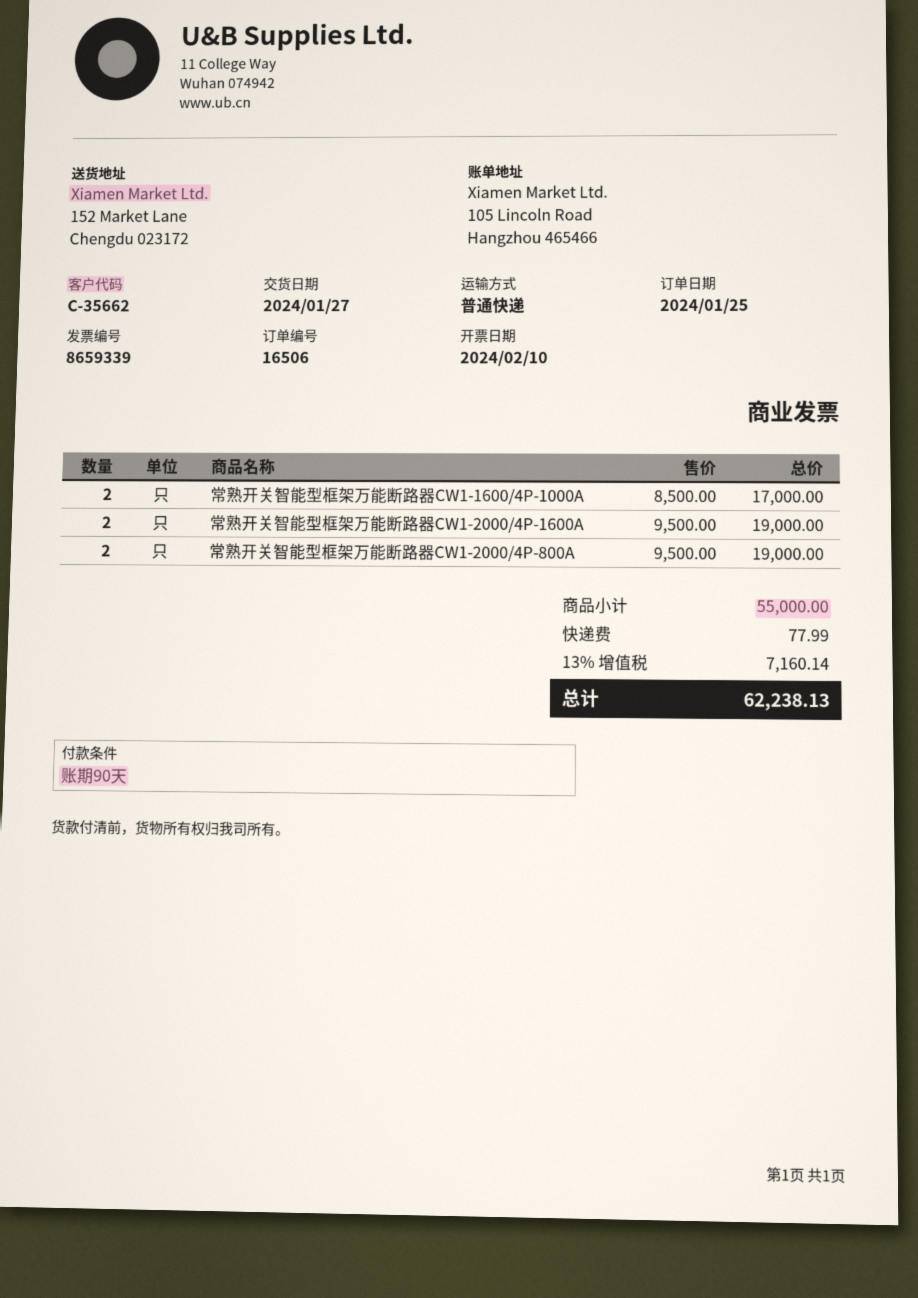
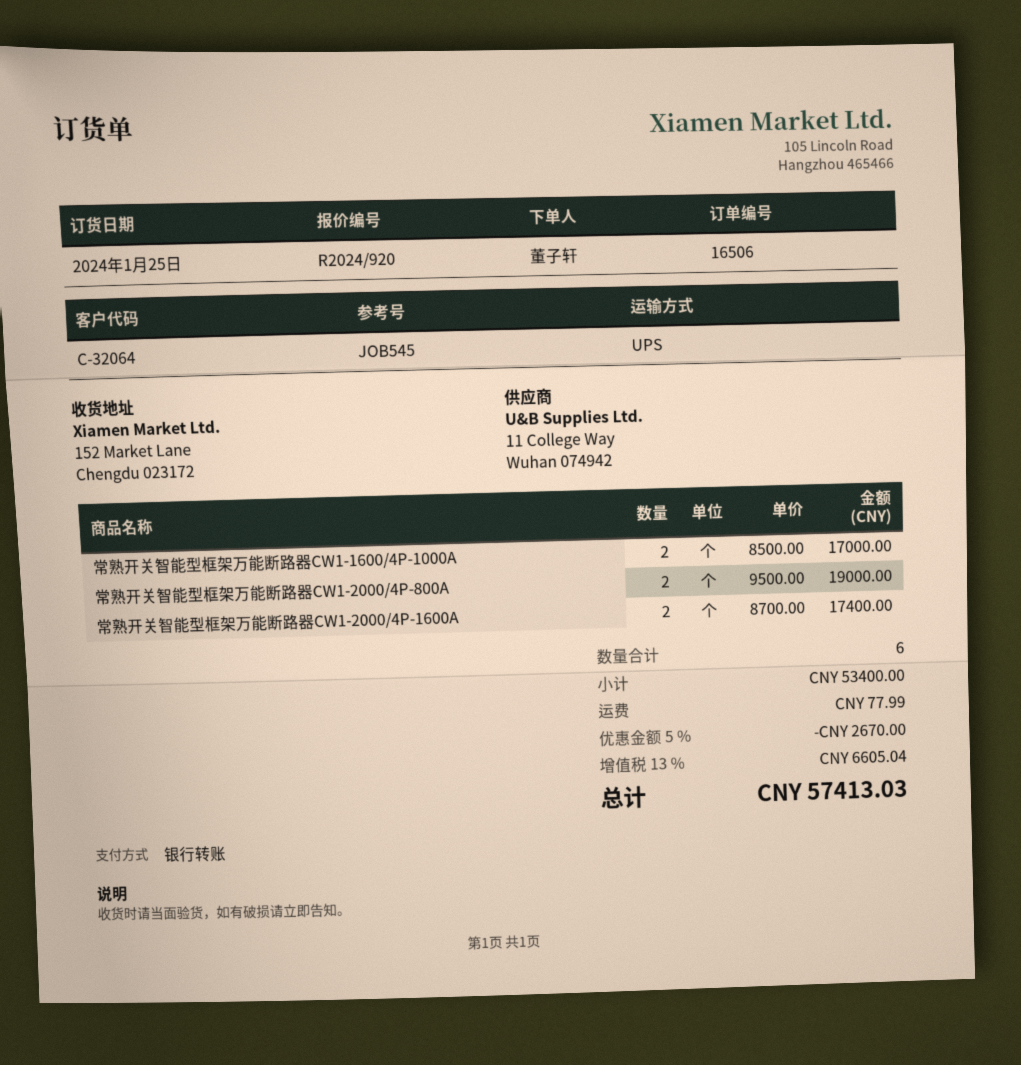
customer number: C-35662 -> C-32064
shipping method: standard -> UPS
常熟开关智能型框架万能断路器CW1-2000/4P-1600A: 2 x 9500.00 = 19000.00 -> 2 x 8700.00 = 17400.00
subtotal: 55000.00 -> 53400.00
discount: none -> 5% = 2670.00
tax: 13% = 7160.14 -> 13% = 6605.04
total: 62238.13 -> 57413.03

